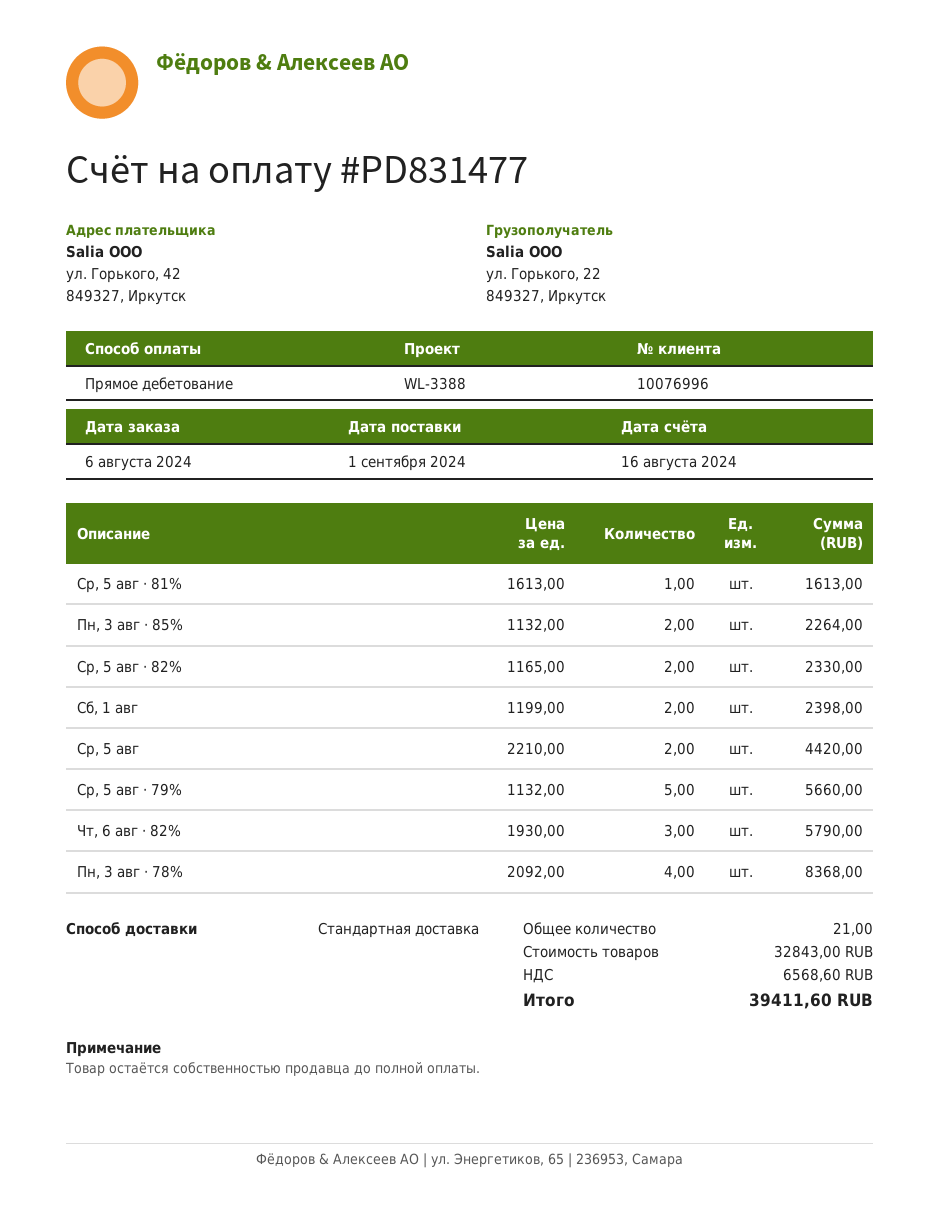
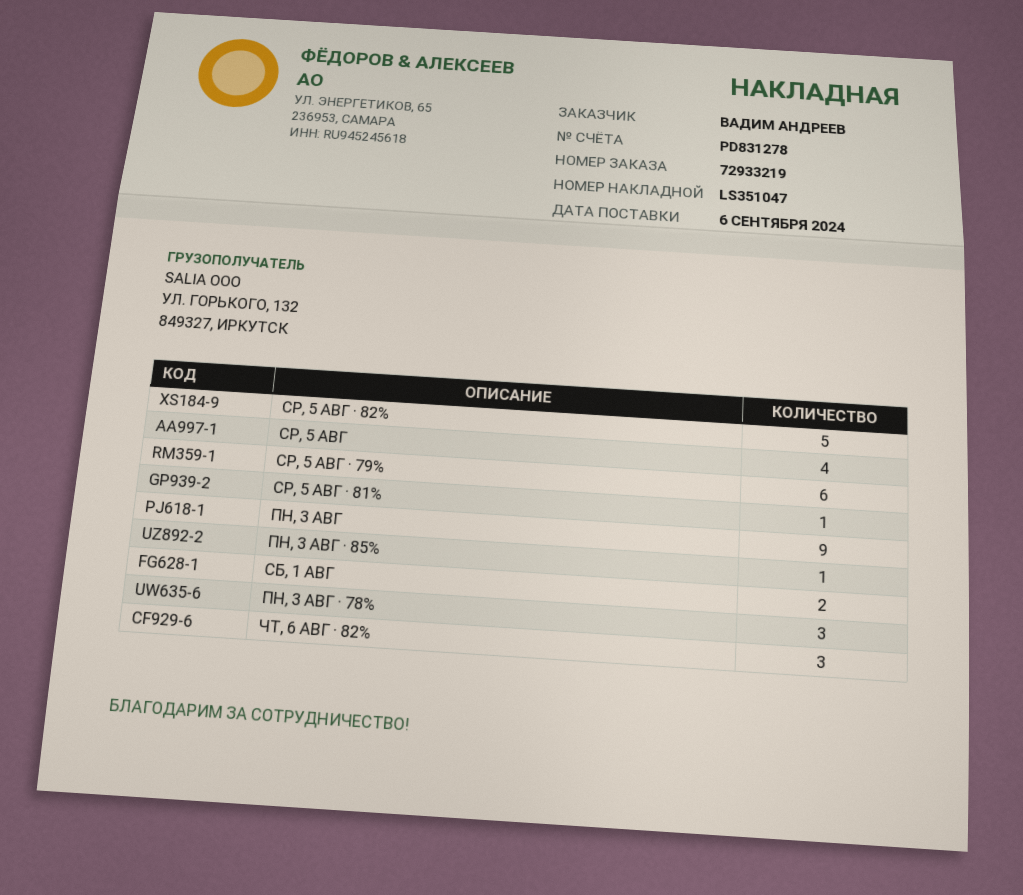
delivery date: 2024-09-01 -> 2024-09-06
invoice number: PD831477 -> PD831278
ship to: ул. Горького, 22, 849327, Иркутск -> УЛ. ГОРЬКОГО, 132, 849327, ИРКУТСК
Пн, 3 авг · 85%: 2 -> 1
Ср, 5 авг · 82%: 2 -> 5
Ср, 5 авг: 2 -> 4
Ср, 5 авг · 79%: 5 -> 6
Пн, 3 авг · 78%: 4 -> 3
ПН, 3 АВГ: none -> 9

